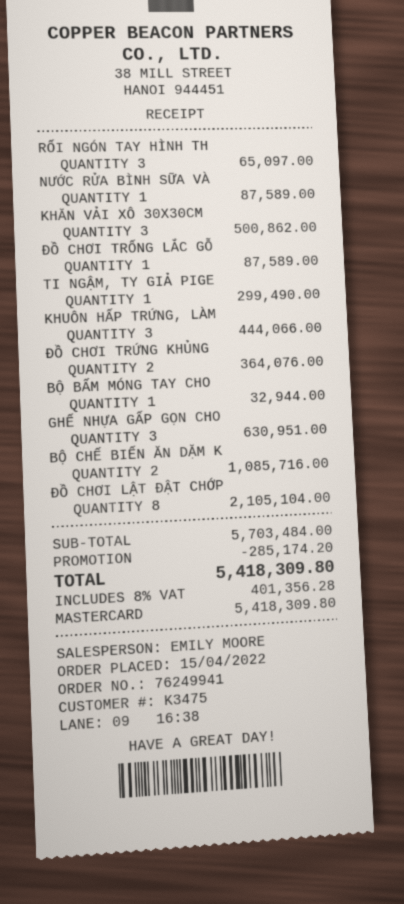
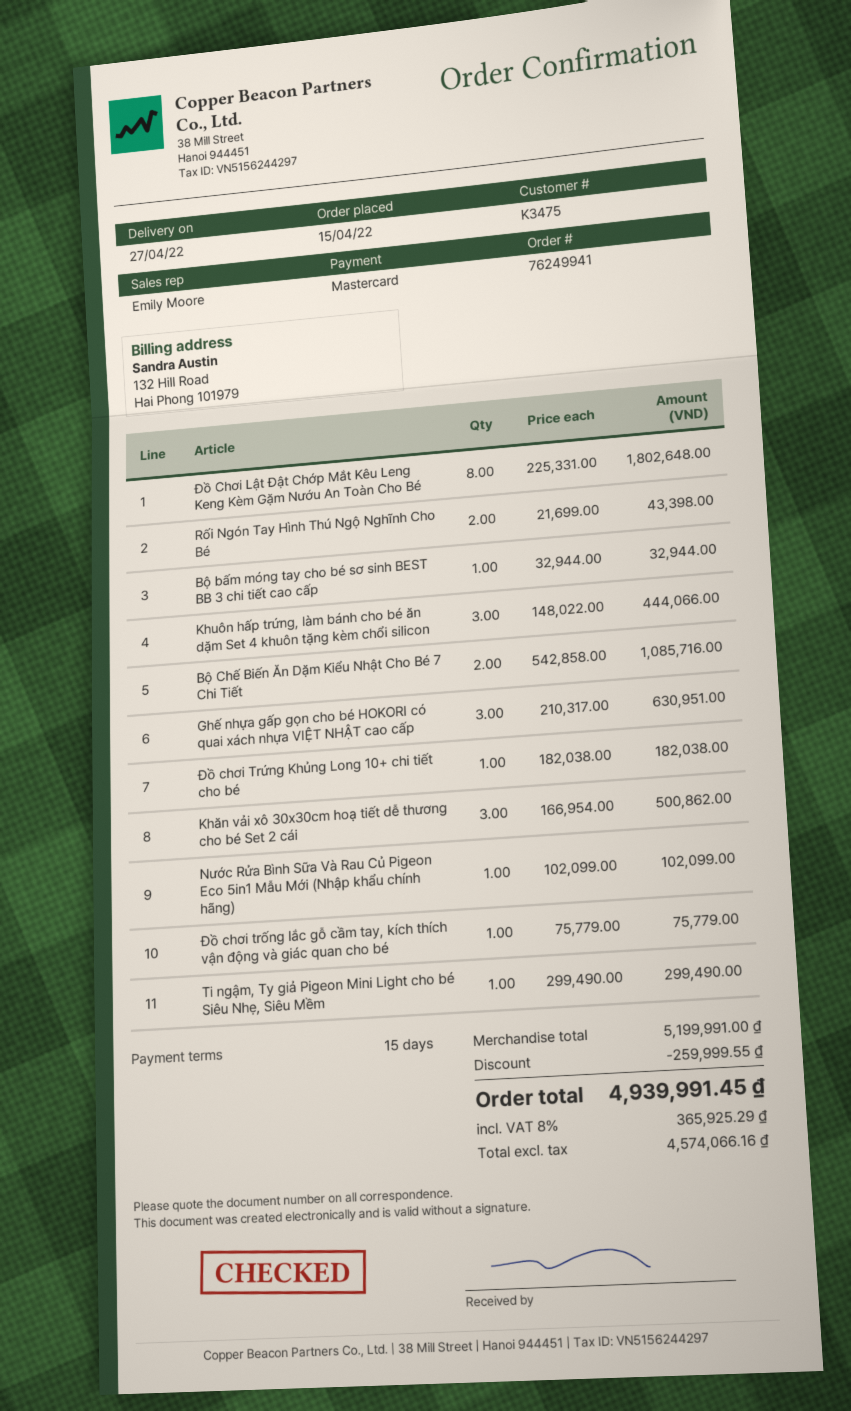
RỐI NGÓN TAY HÌNH TH: 3 for 65097.00 -> 2 for 43398.00
NƯỚC RỬA BÌNH SỮA VÀ: 1 for 87589.00 -> 1 for 102099.00
ĐỒ CHƠI TRỐNG LẮC GỖ: 1 for 87589.00 -> 1 for 75779.00
ĐỒ CHƠI TRỨNG KHỦNG: 2 for 364076.00 -> 1 for 182038.00
ĐỒ CHƠI LẬT ĐẬT CHỚP: 8 for 2105104.00 -> 8 for 1802648.00
subtotal: 5703484.00 -> 5199991.00
discount: 285174.20 -> 259999.55
tax: 8% = 401356.28 -> 8% = 365925.29
total: 5418309.80 -> 4939991.45

